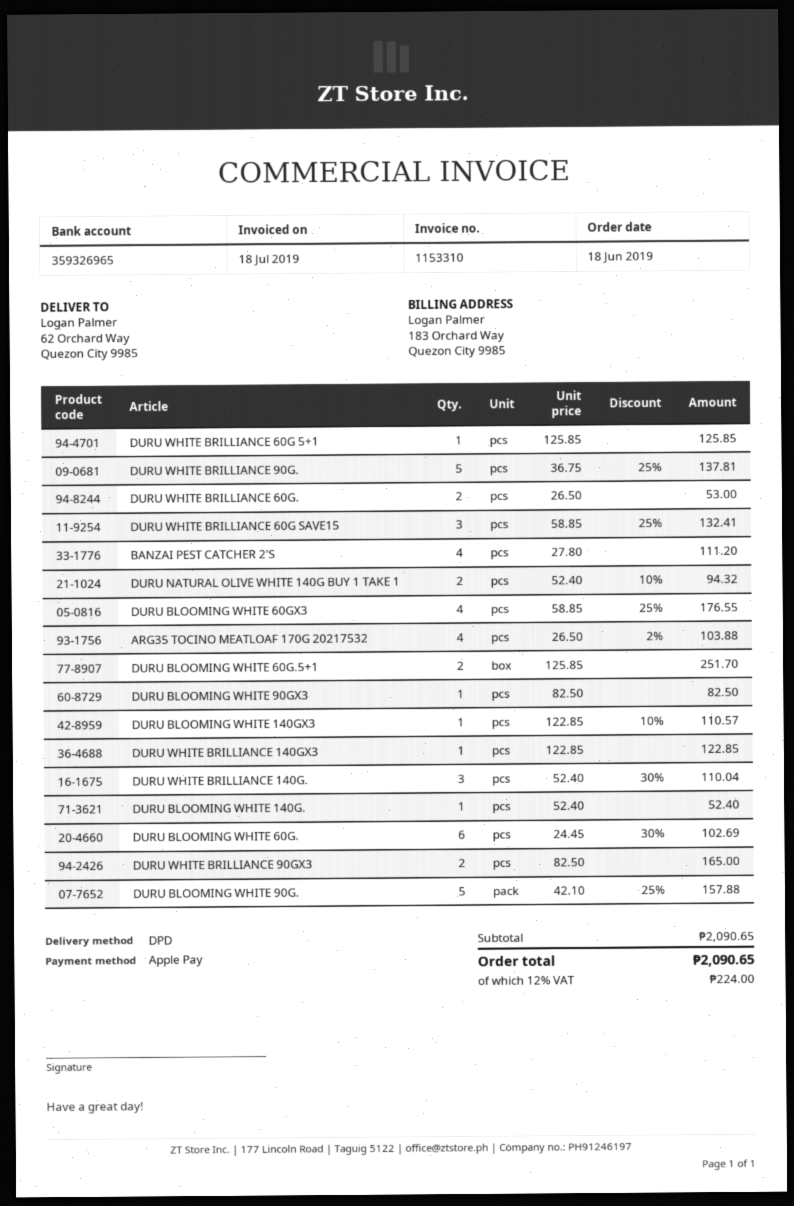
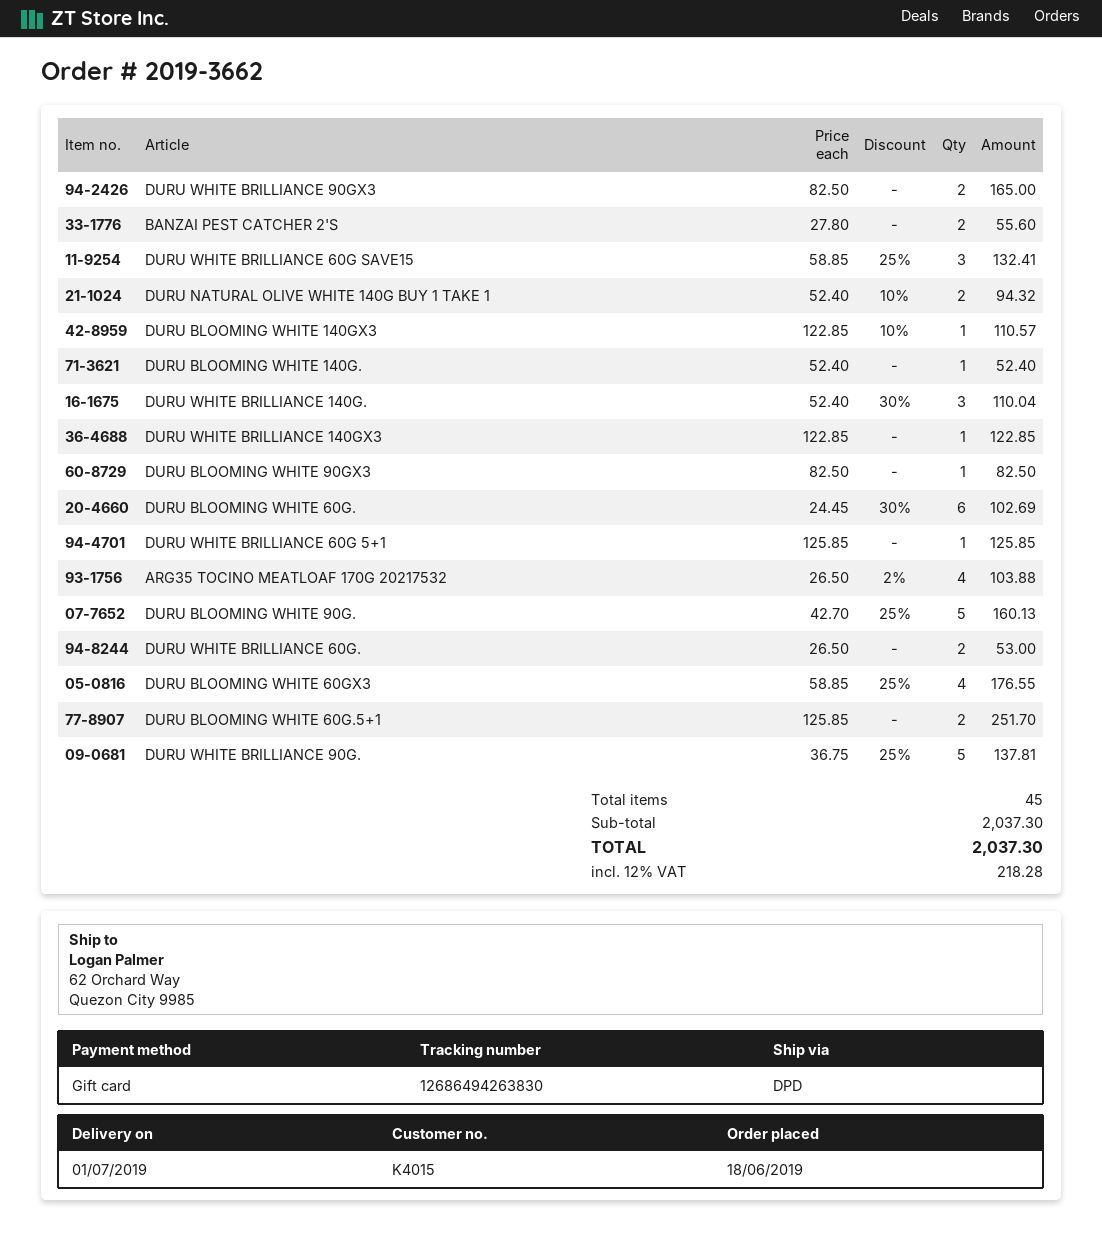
payment method: Apple Pay -> gift card
BANZAI PEST CATCHER 2'S: 4 x 27.80 = 111.20 -> 2 x 27.80 = 55.60
DURU BLOOMING WHITE 90G.: 5 x 42.10 - 25% = 157.88 -> 5 x 42.70 - 25% = 160.13
subtotal: 2090.65 -> 2037.30
tax: 12% = 224.00 -> 12% = 218.28
total: 2090.65 -> 2037.30

